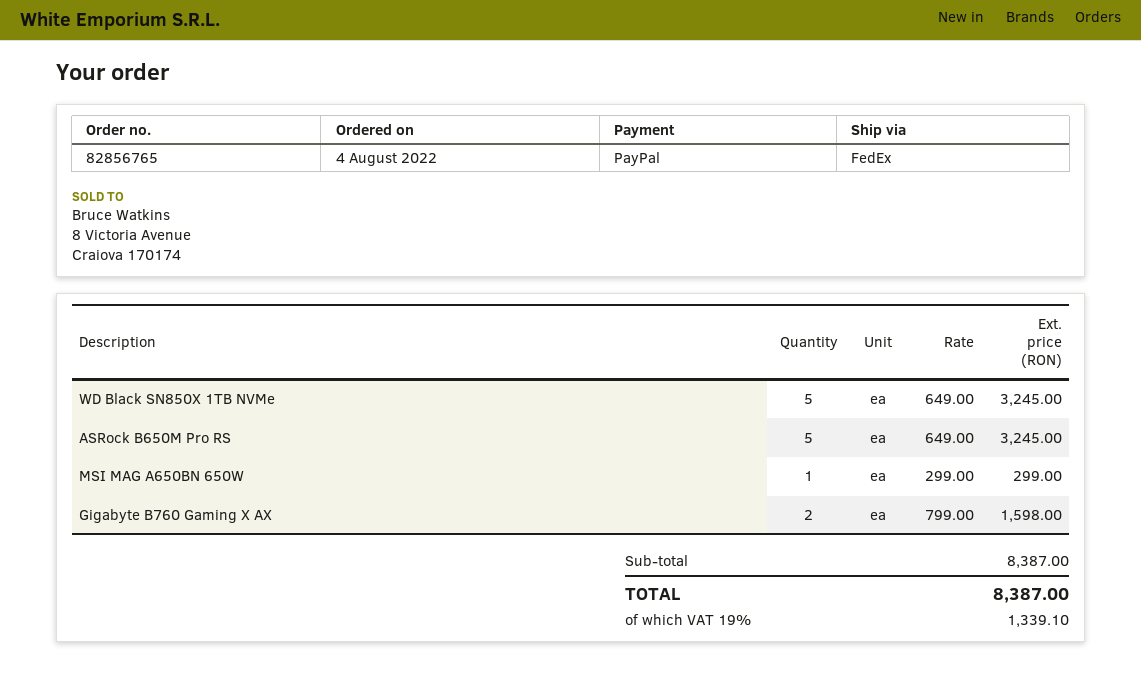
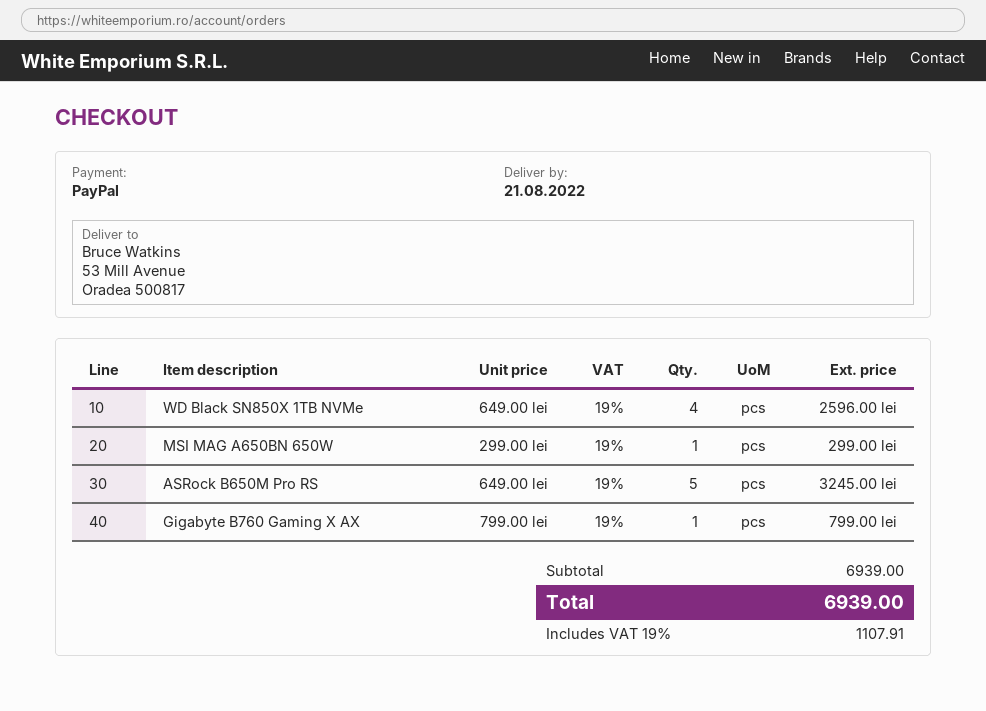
WD Black SN850X 1TB NVMe: 5 x 649.00 = 3245.00 -> 4 x 649.00 = 2596.00
Gigabyte B760 Gaming X AX: 2 x 799.00 = 1598.00 -> 1 x 799.00 = 799.00
subtotal: 8387.00 -> 6939.00
tax: 19% = 1339.10 -> 19% = 1107.91
total: 8387.00 -> 6939.00

